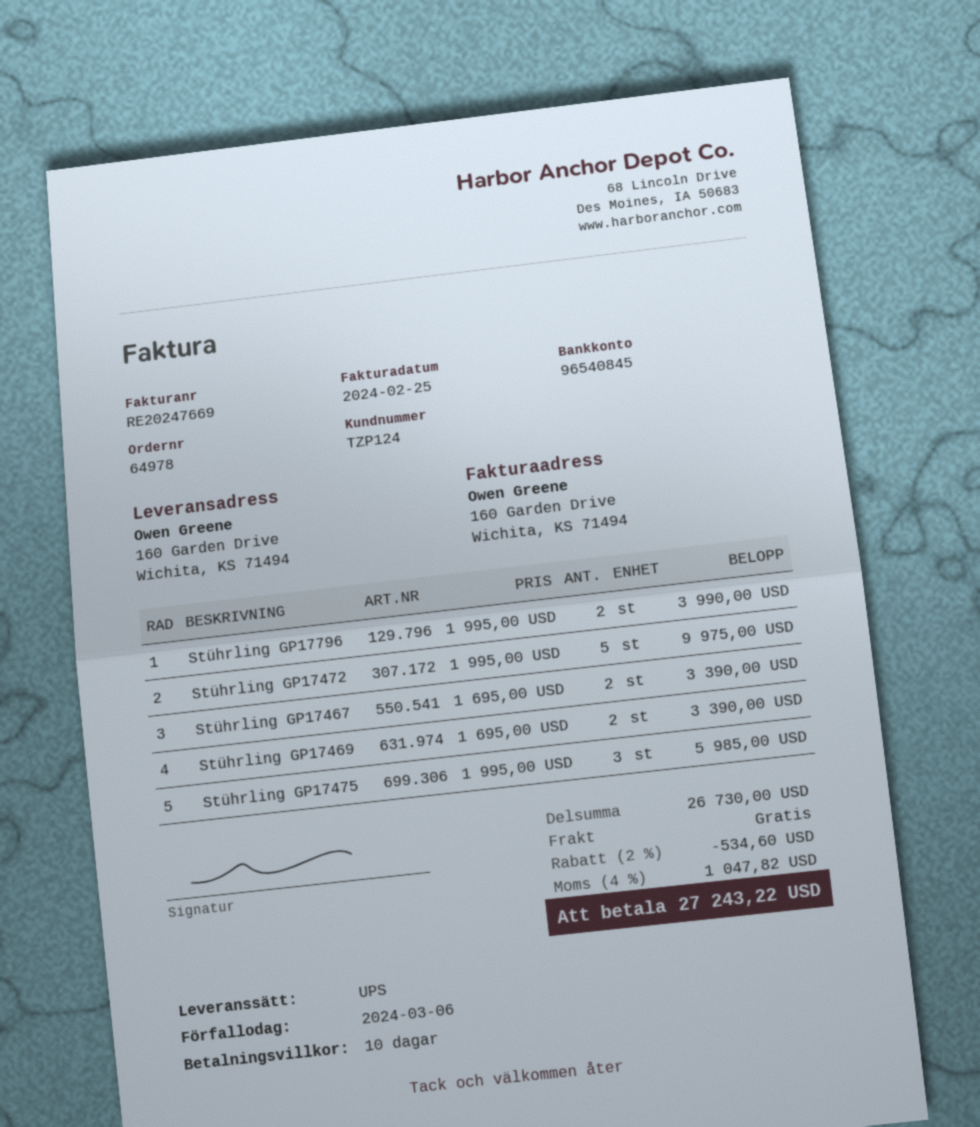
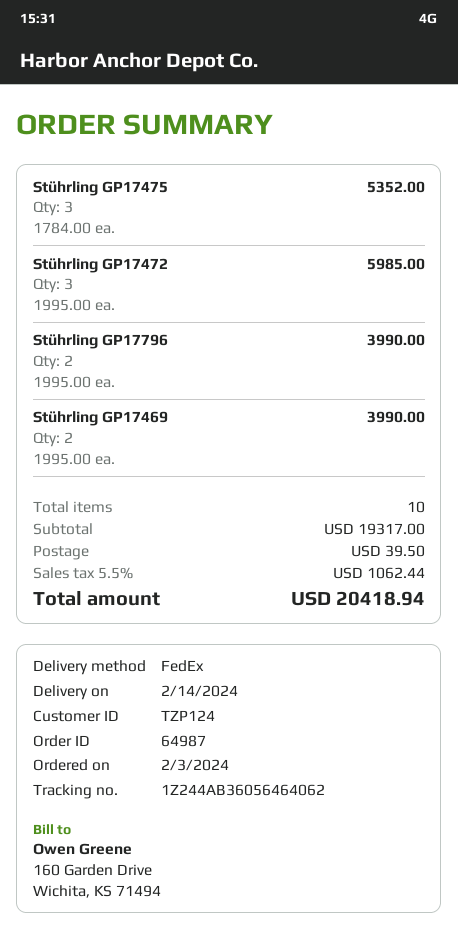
order number: 64978 -> 64987
shipping method: UPS -> FedEx
Stührling GP17472: 5 x 1995.00 = 9975.00 -> 3 x 1995.00 = 5985.00
Stührling GP17467: 2 x 1695.00 = 3390.00 -> none
Stührling GP17469: 2 x 1695.00 = 3390.00 -> 2 x 1995.00 = 3990.00
Stührling GP17475: 3 x 1995.00 = 5985.00 -> 3 x 1784.00 = 5352.00
subtotal: 26730.00 -> 19317.00
discount: 2% = 534.60 -> none
shipping: 0.00 -> 39.50
tax: 4% = 1047.82 -> 5.5% = 1062.44
total: 27243.22 -> 20418.94

